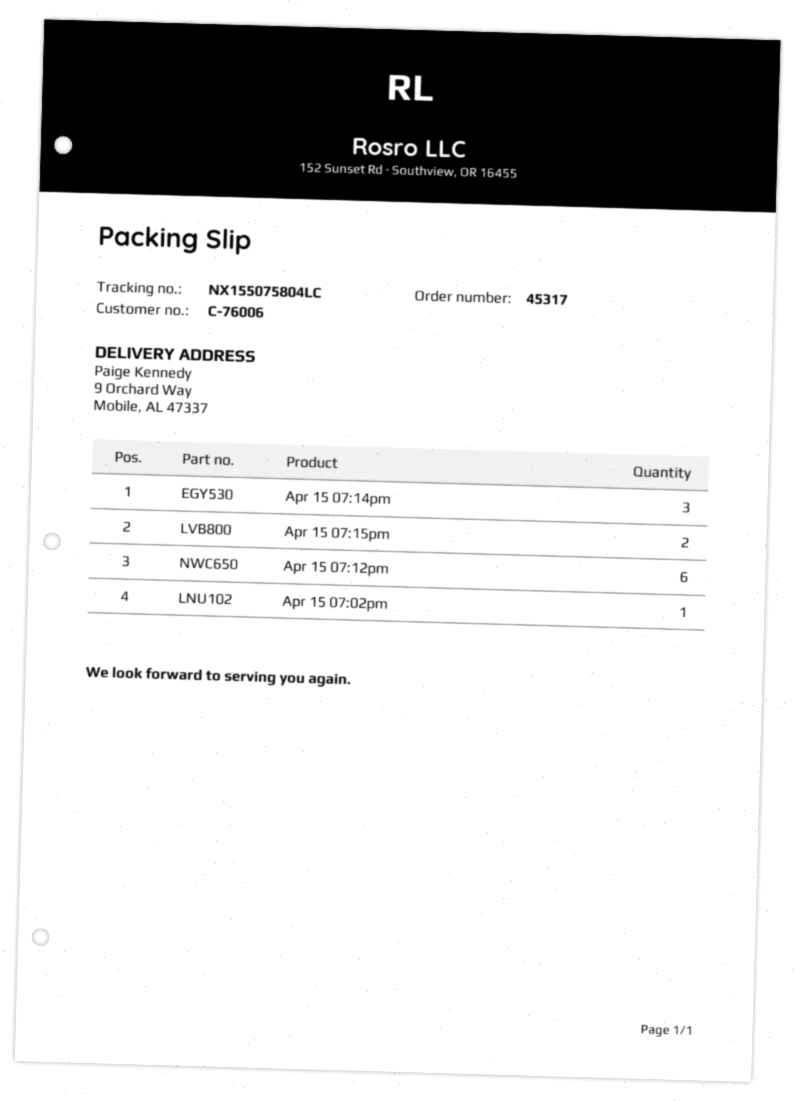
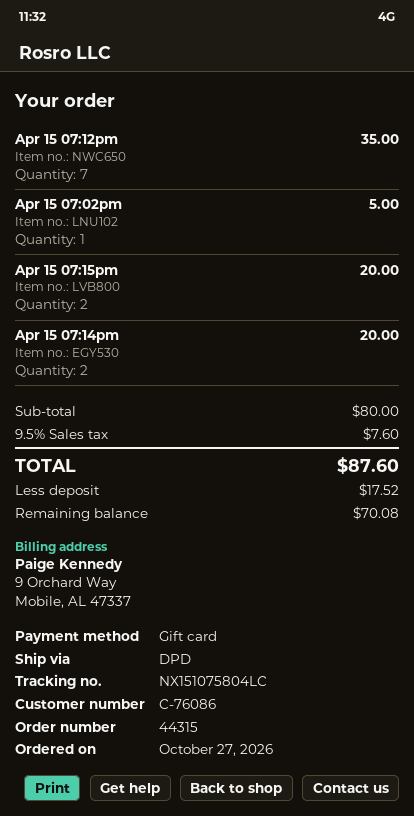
order number: 45317 -> 44315
customer number: C-76006 -> C-76086
tracking number: NX155075804LC -> NX151075804LC
Apr 15 07:14pm: 3 -> 2
Apr 15 07:12pm: 6 -> 7

